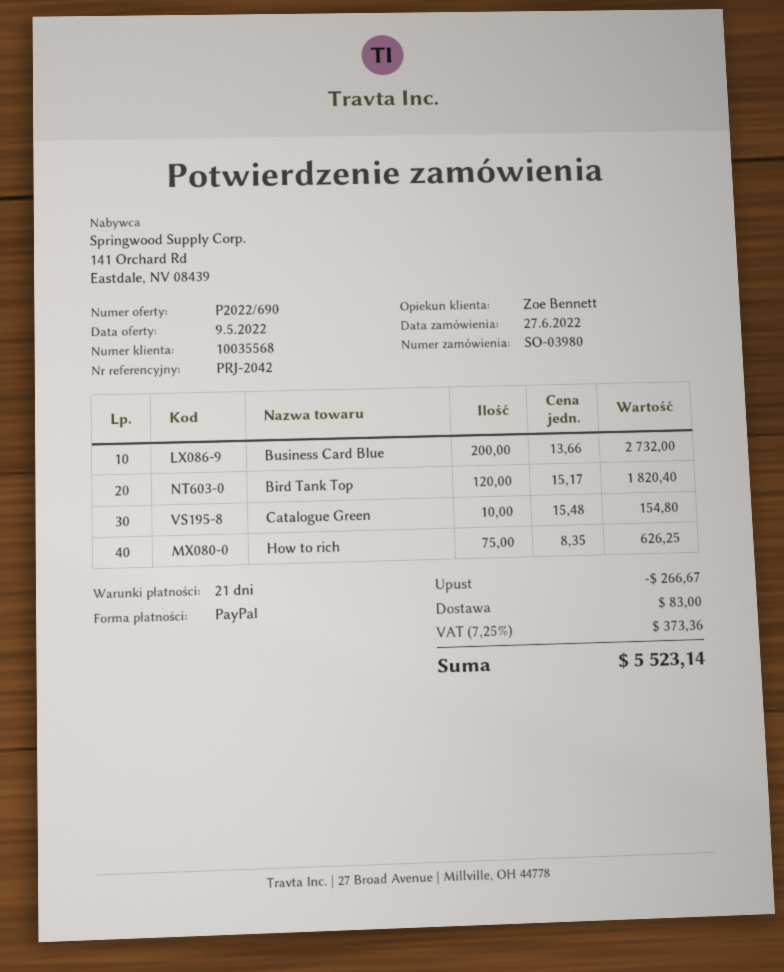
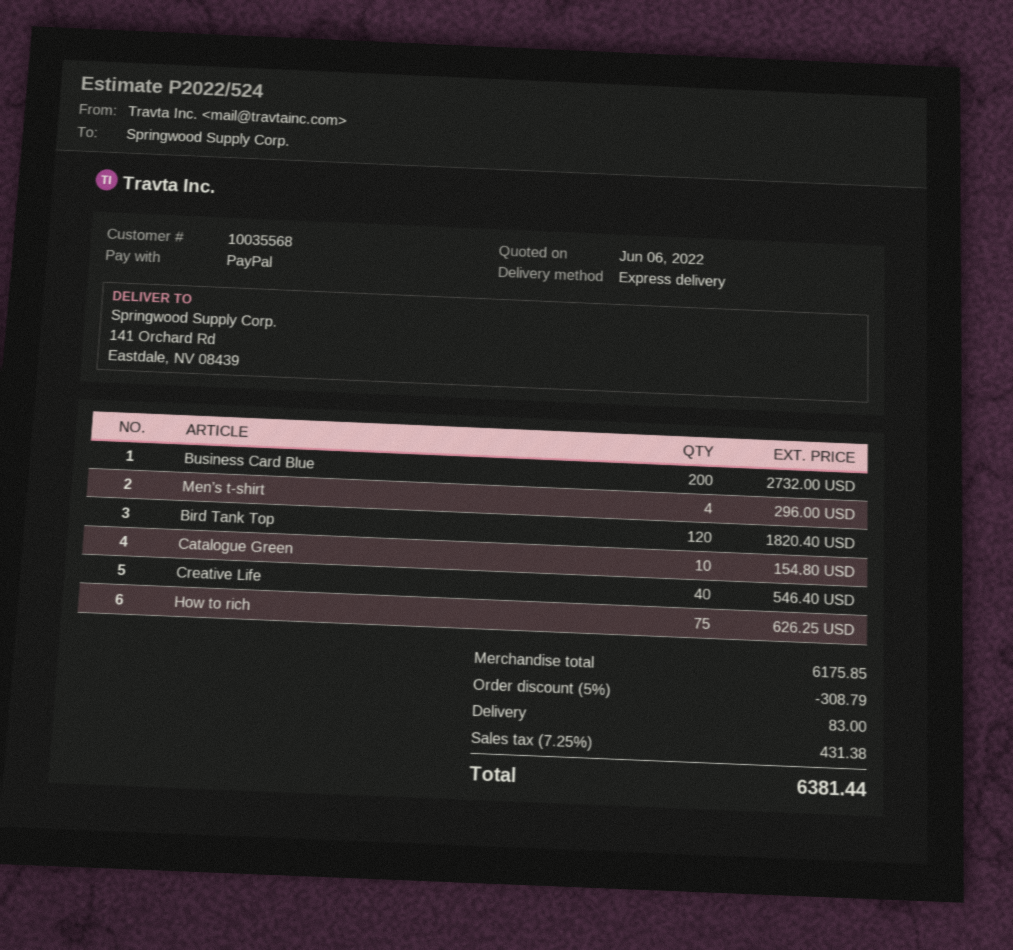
quote number: P2022/690 -> P2022/524
quote date: 2022-05-09 -> 2022-06-06
Men’s t-shirt: none -> 4 for 296.00
Creative Life: none -> 40 for 546.40
discount: 266.67 -> 308.79
tax: 7.25% = 373.36 -> 7.25% = 431.38
total: 5523.14 -> 6381.44

